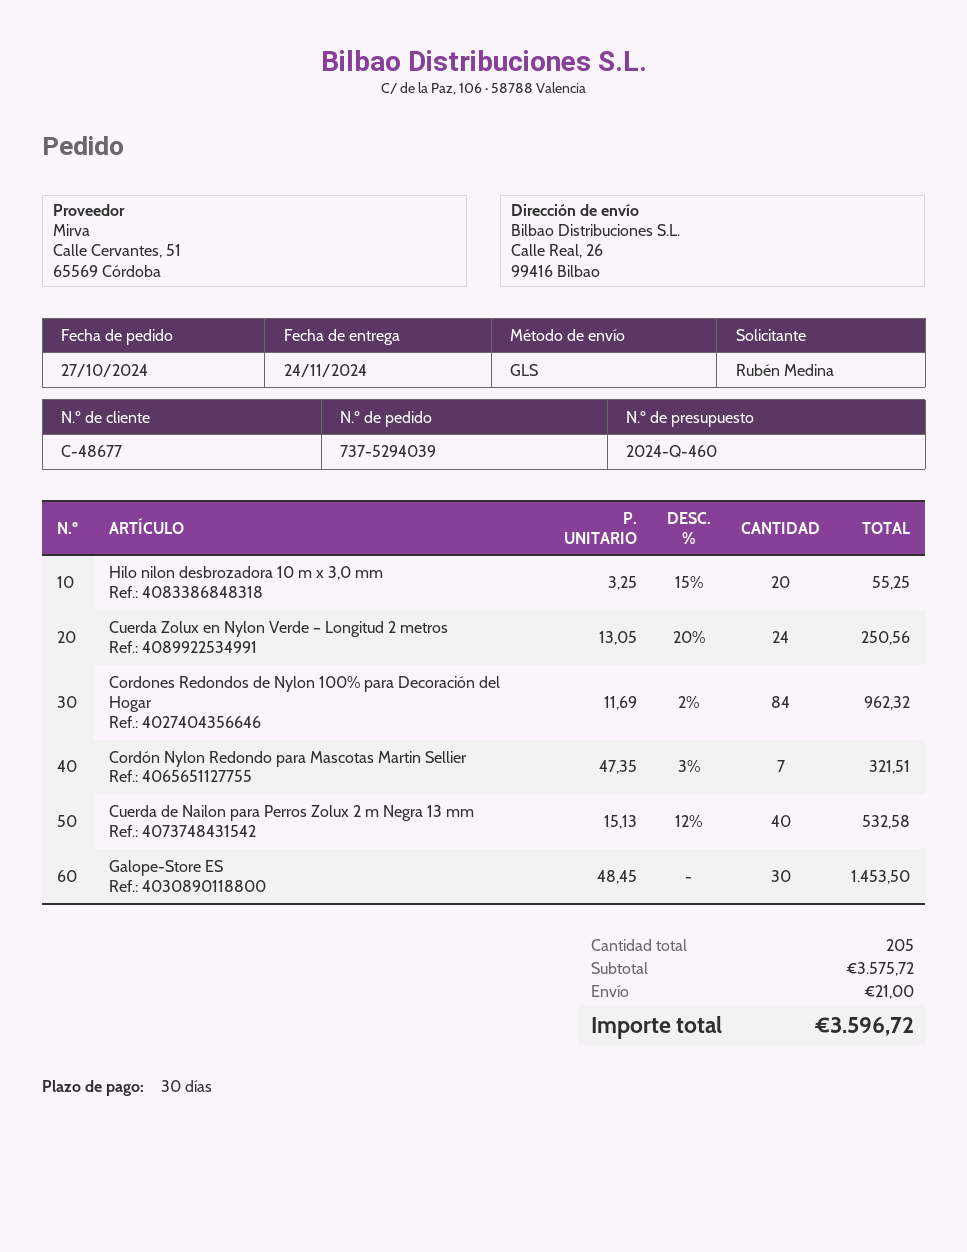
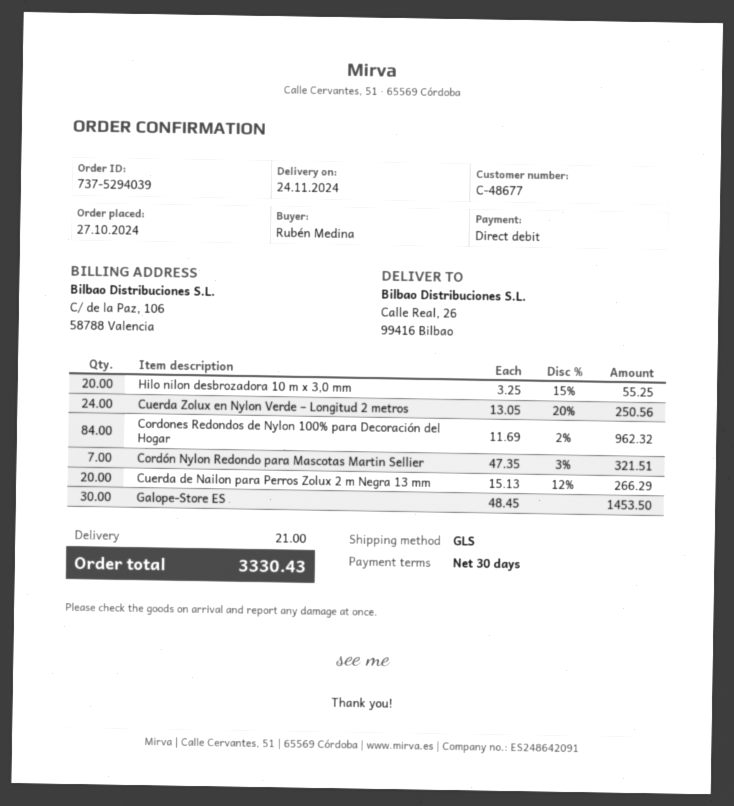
Cuerda de Nailon para Perros Zolux 2 m Negra 13 mm: 40 x 15.13 - 12% = 532.58 -> 20 x 15.13 - 12% = 266.29
total: 3596.72 -> 3330.43

